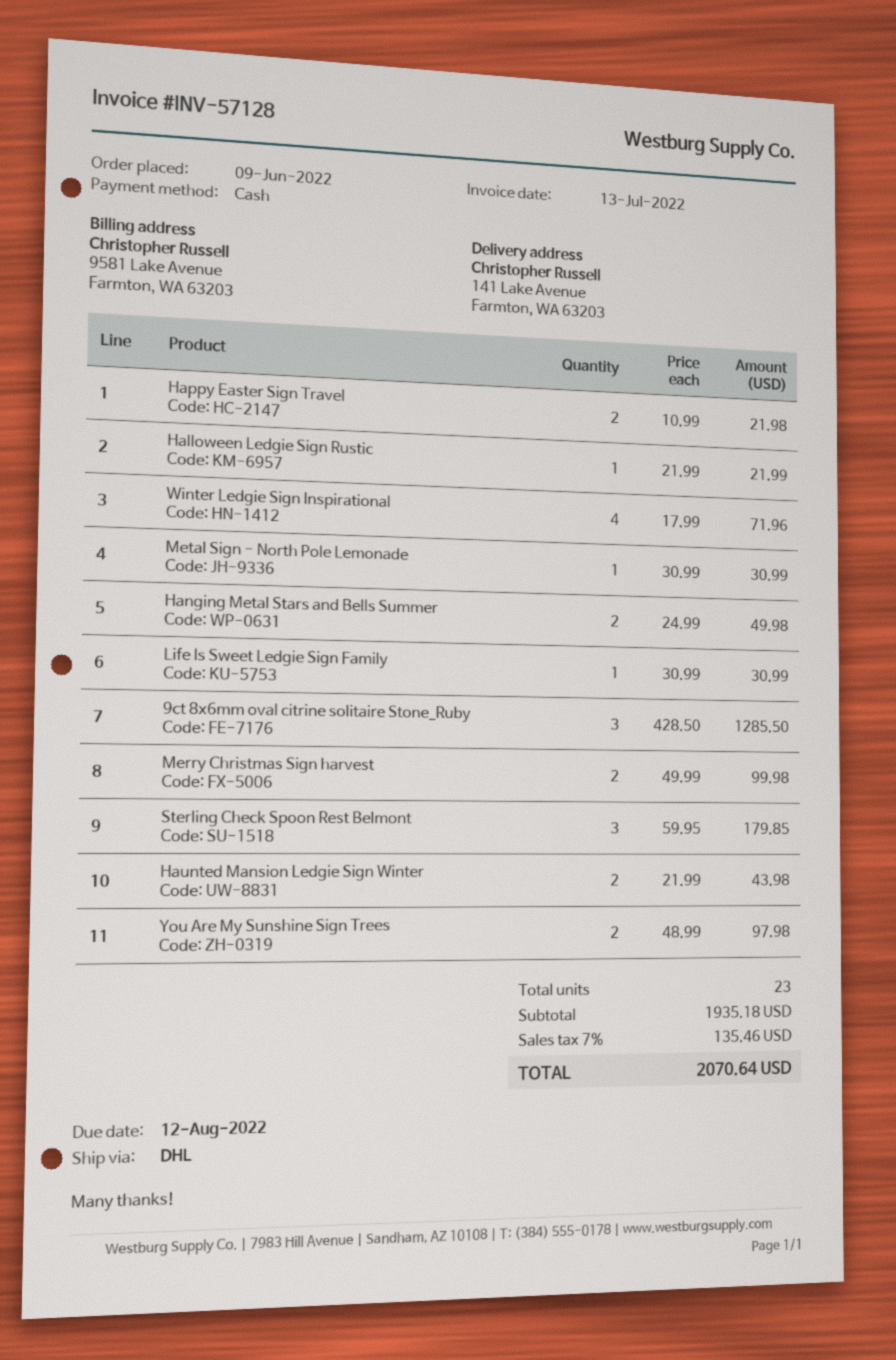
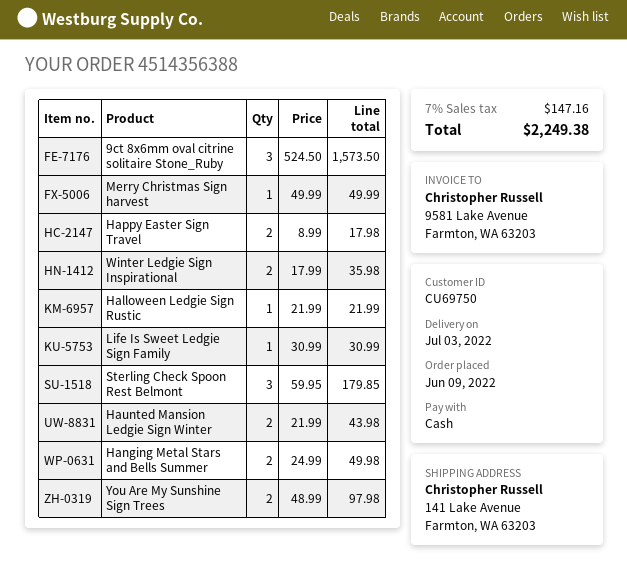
Happy Easter Sign Travel: 2 x 10.99 = 21.98 -> 2 x 8.99 = 17.98
Winter Ledgie Sign Inspirational: 4 x 17.99 = 71.96 -> 2 x 17.99 = 35.98
Metal Sign - North Pole Lemonade: 1 x 30.99 = 30.99 -> none
9ct 8x6mm oval citrine solitaire Stone_Ruby: 3 x 428.50 = 1285.50 -> 3 x 524.50 = 1573.50
Merry Christmas Sign harvest: 2 x 49.99 = 99.98 -> 1 x 49.99 = 49.99
tax: 7% = 135.46 -> 7% = 147.16
total: 2070.64 -> 2249.38

